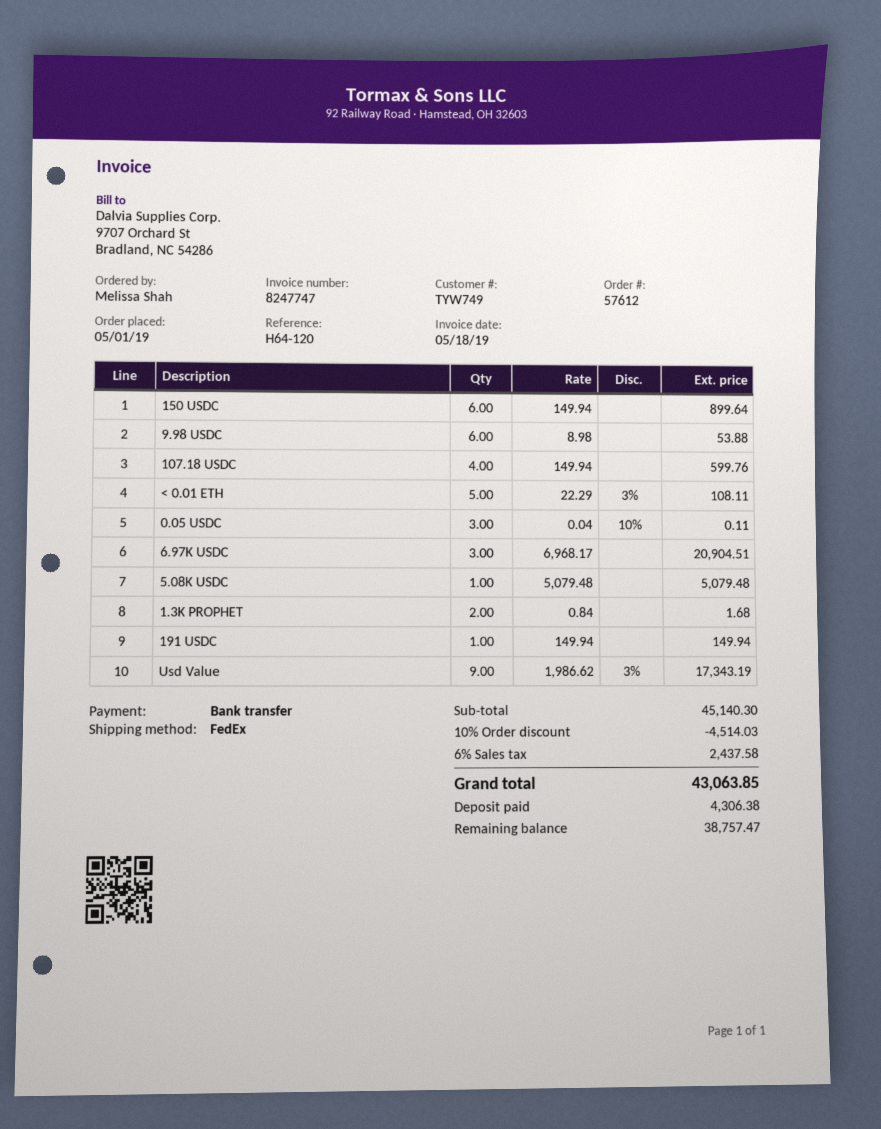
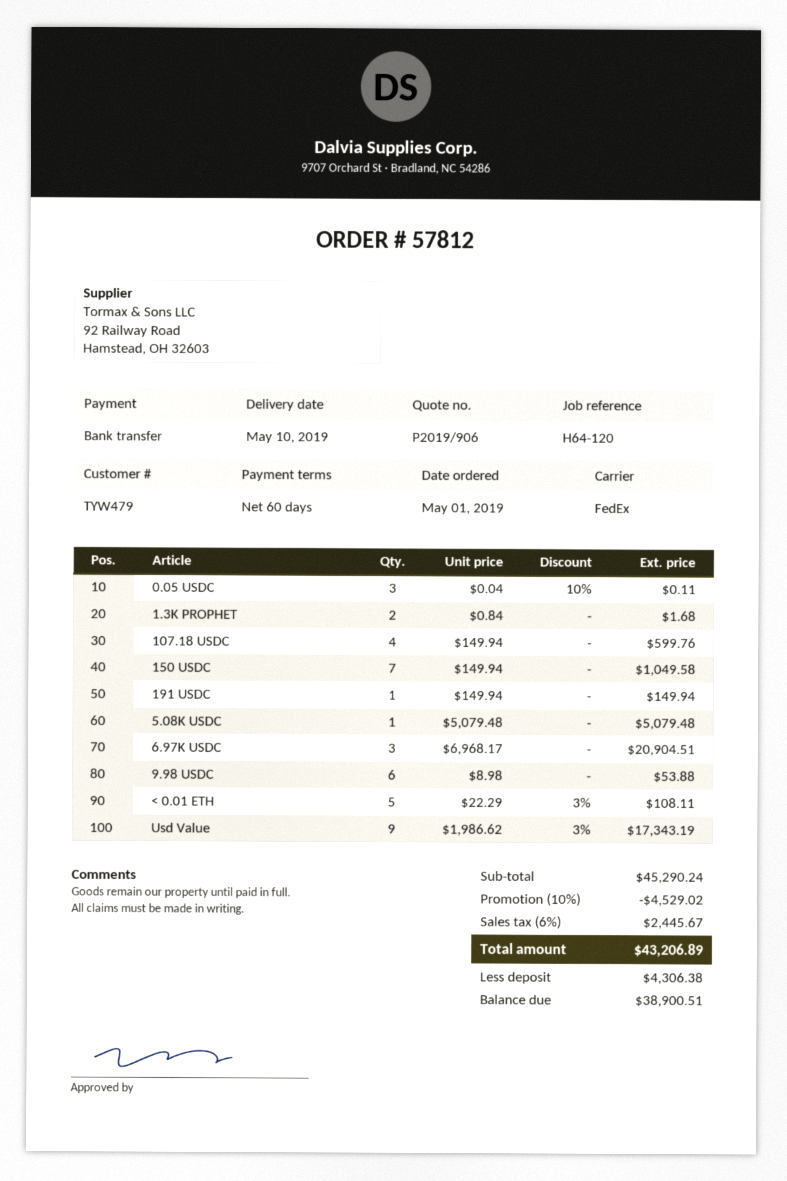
order number: 57612 -> 57812
customer number: TYW749 -> TYW479
150 USDC: 6 x 149.94 = 899.64 -> 7 x 149.94 = 1049.58
subtotal: 45140.30 -> 45290.24
discount: 10% = 4514.03 -> 10% = 4529.02
tax: 6% = 2437.58 -> 6% = 2445.67
total: 43063.85 -> 43206.89
balance: 38757.47 -> 38900.51

